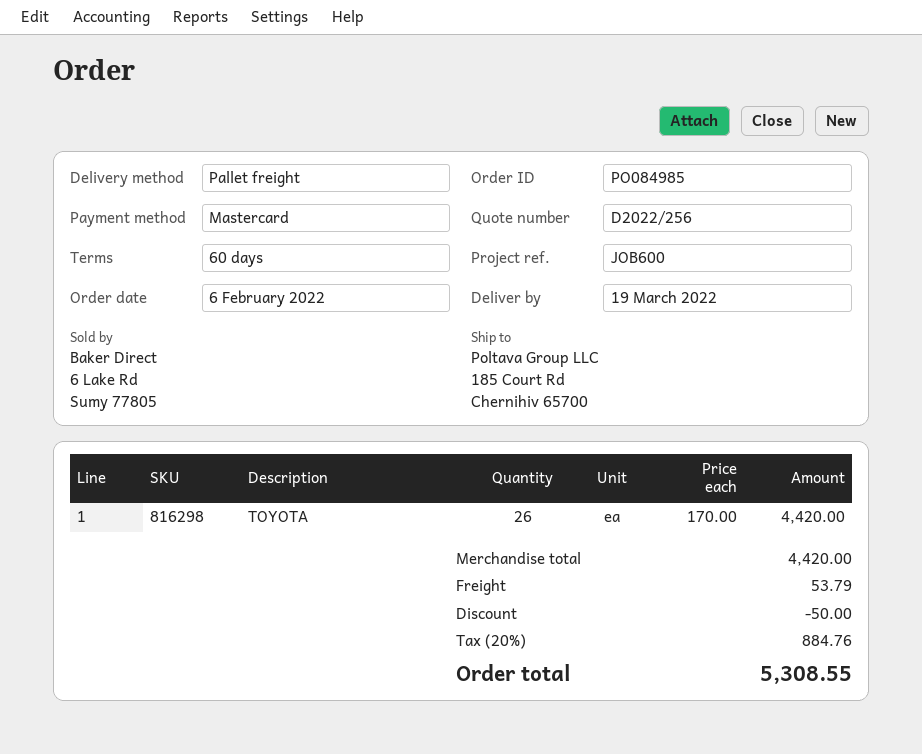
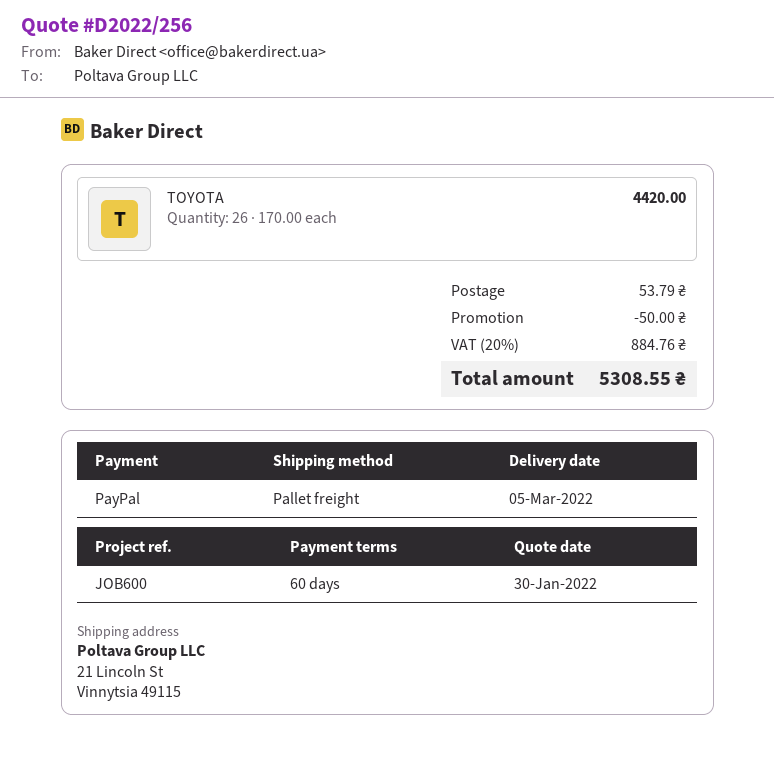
delivery date: 2022-03-19 -> 2022-03-05
payment method: Mastercard -> PayPal
ship to: 185 Court Rd, Chernihiv 65700 -> 21 Lincoln St, Vinnytsia 49115

